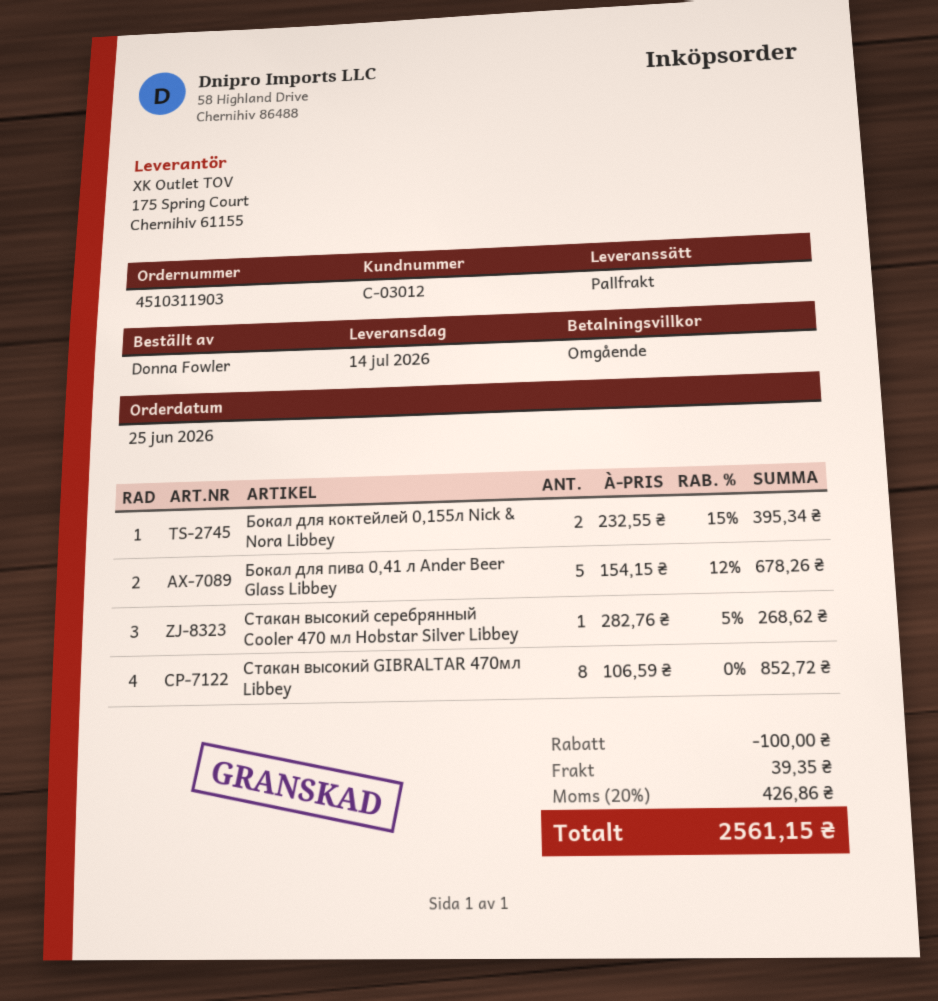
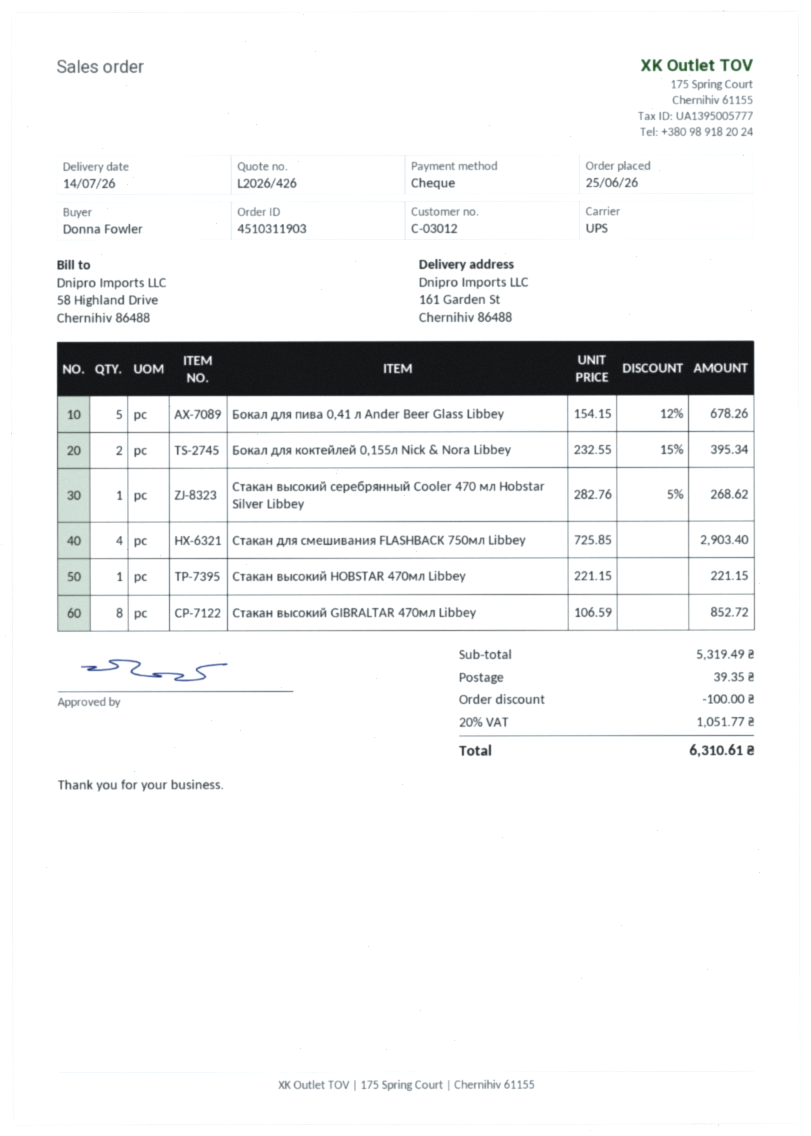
shipping method: pallet freight -> UPS
Стакан для смешивания FLASHBACK 750мл Libbey: none -> 4 x 725.85 = 2903.40
Стакан высокий HOBSTAR 470мл Libbey: none -> 1 x 221.15 = 221.15
tax: 20% = 426.86 -> 20% = 1051.77
total: 2561.15 -> 6310.61

